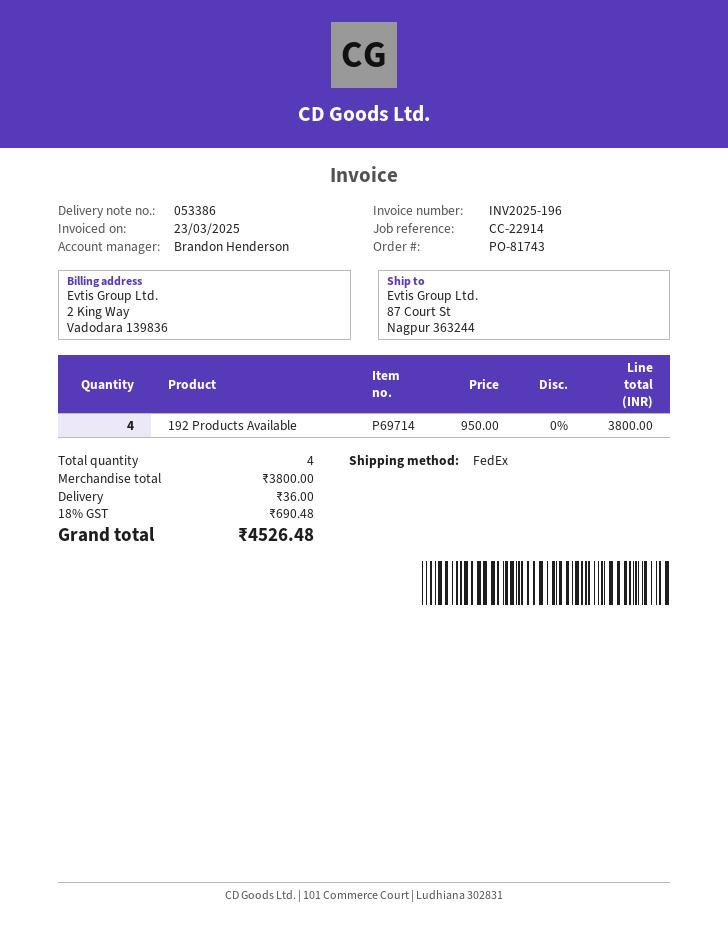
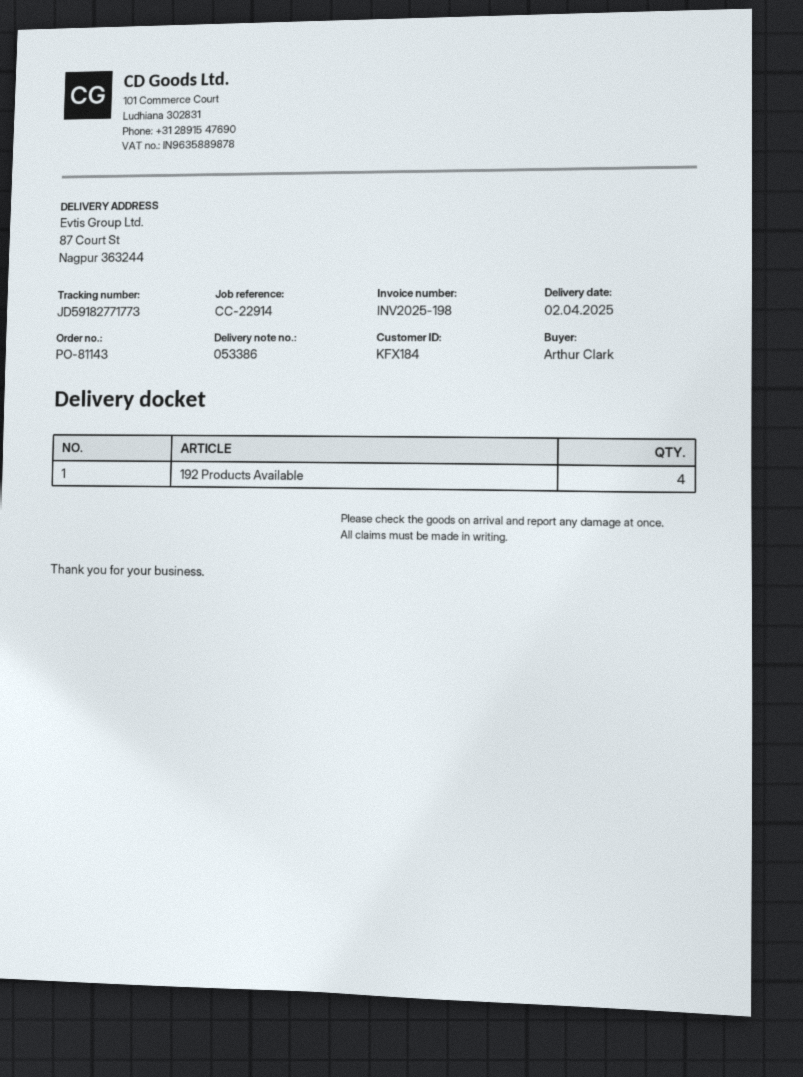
order number: PO-81743 -> PO-81143
invoice number: INV2025-196 -> INV2025-198

